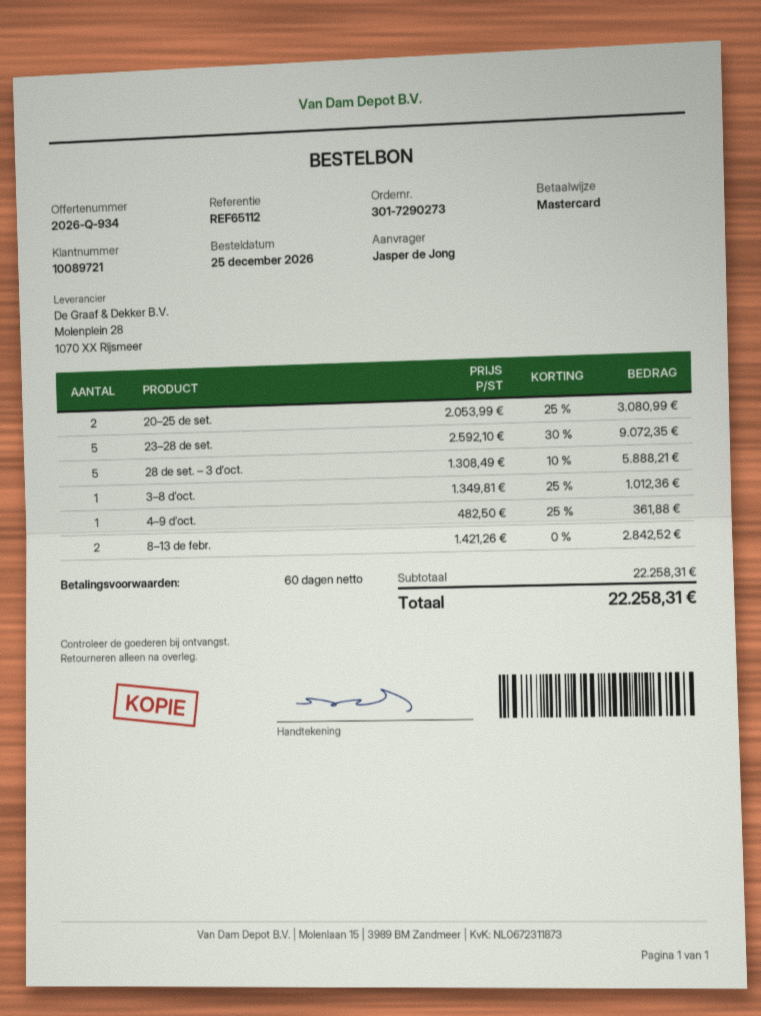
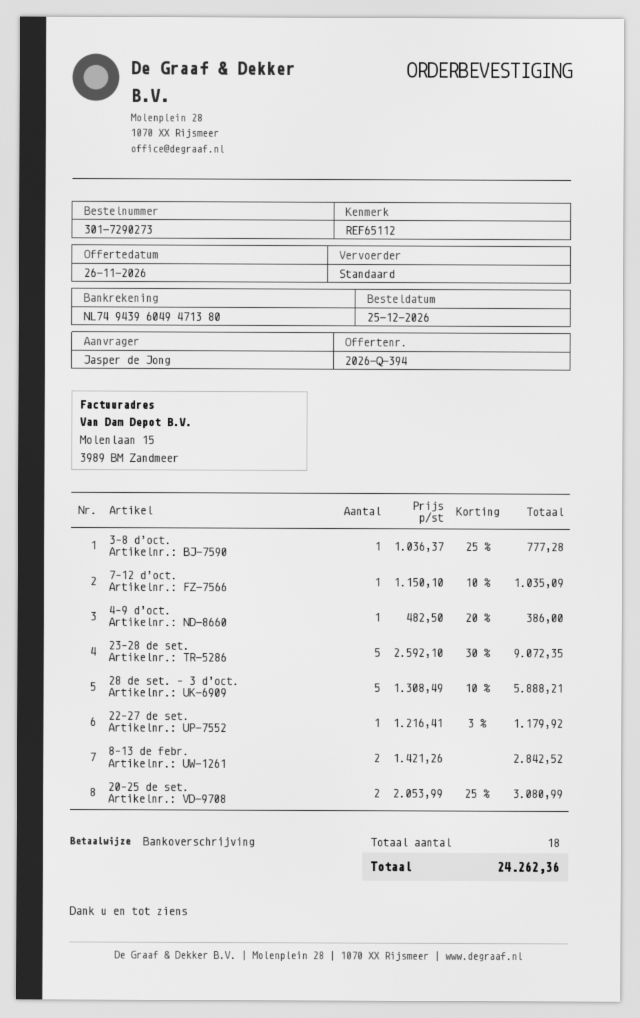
quote number: 2026-Q-934 -> 2026-Q-394
payment method: Mastercard -> bank transfer
3–8 d’oct.: 1 x 1349.81 - 25% = 1012.36 -> 1 x 1036.37 - 25% = 777.28
4–9 d’oct.: 1 x 482.50 - 25% = 361.88 -> 1 x 482.50 - 20% = 386.00
7–12 d’oct.: none -> 1 x 1150.10 - 10% = 1035.09
22–27 de set.: none -> 1 x 1216.41 - 3% = 1179.92
total: 22258.31 -> 24262.36

